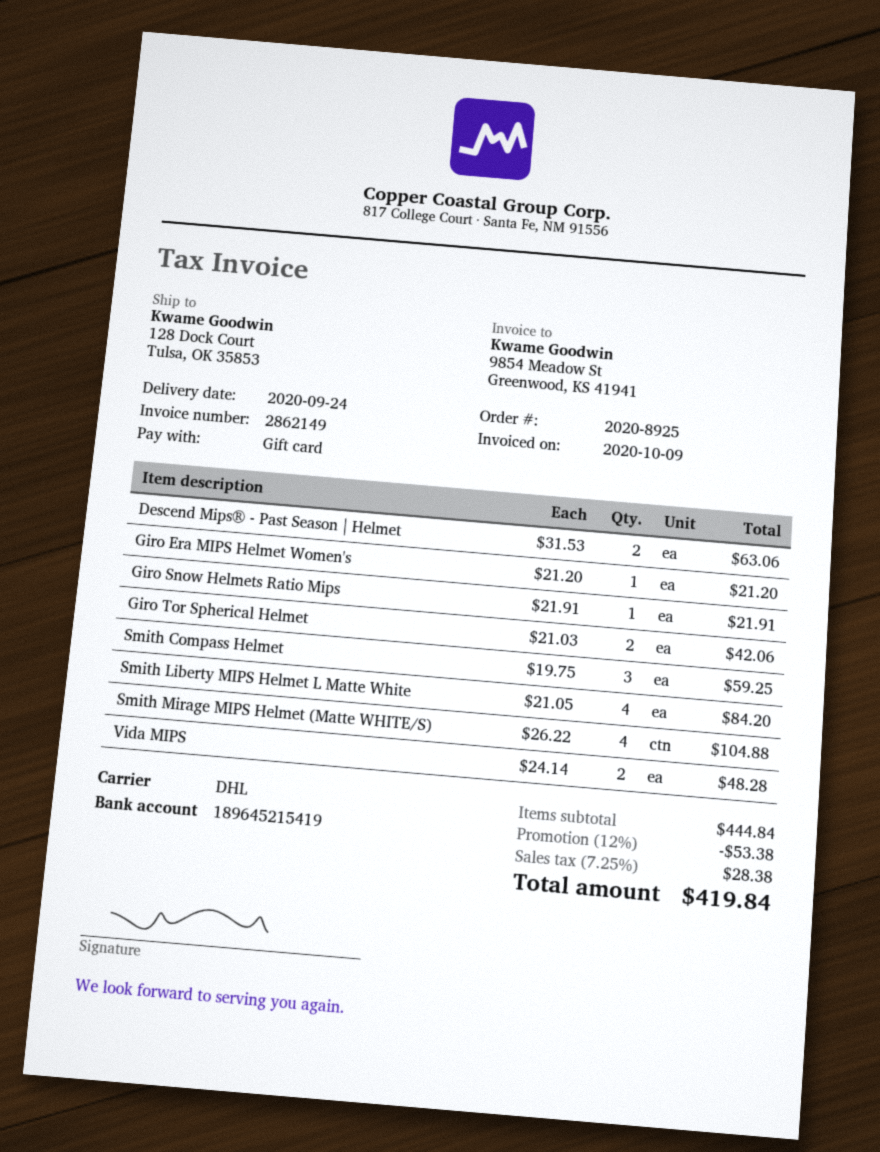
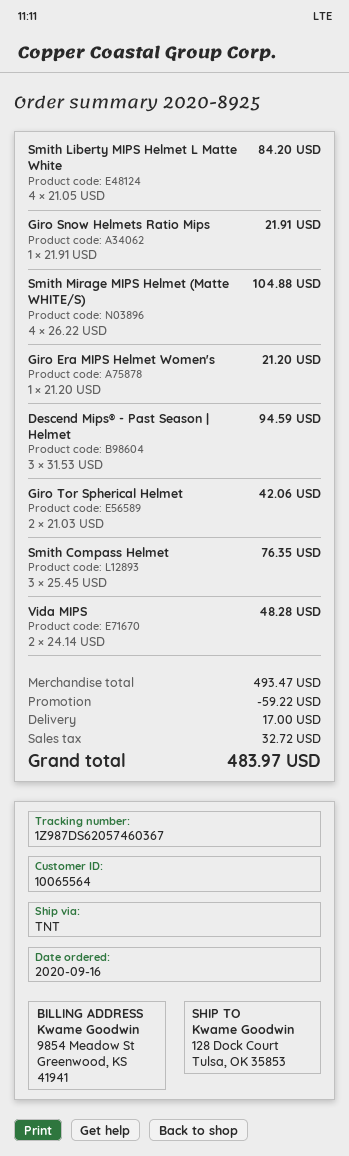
shipping method: DHL -> TNT
Descend Mips® - Past Season | Helmet: 2 x 31.53 = 63.06 -> 3 x 31.53 = 94.59
Smith Compass Helmet: 3 x 19.75 = 59.25 -> 3 x 25.45 = 76.35
subtotal: 444.84 -> 493.47
discount: 53.38 -> 59.22
shipping: none -> 17.00
tax: 28.38 -> 32.72
total: 419.84 -> 483.97

